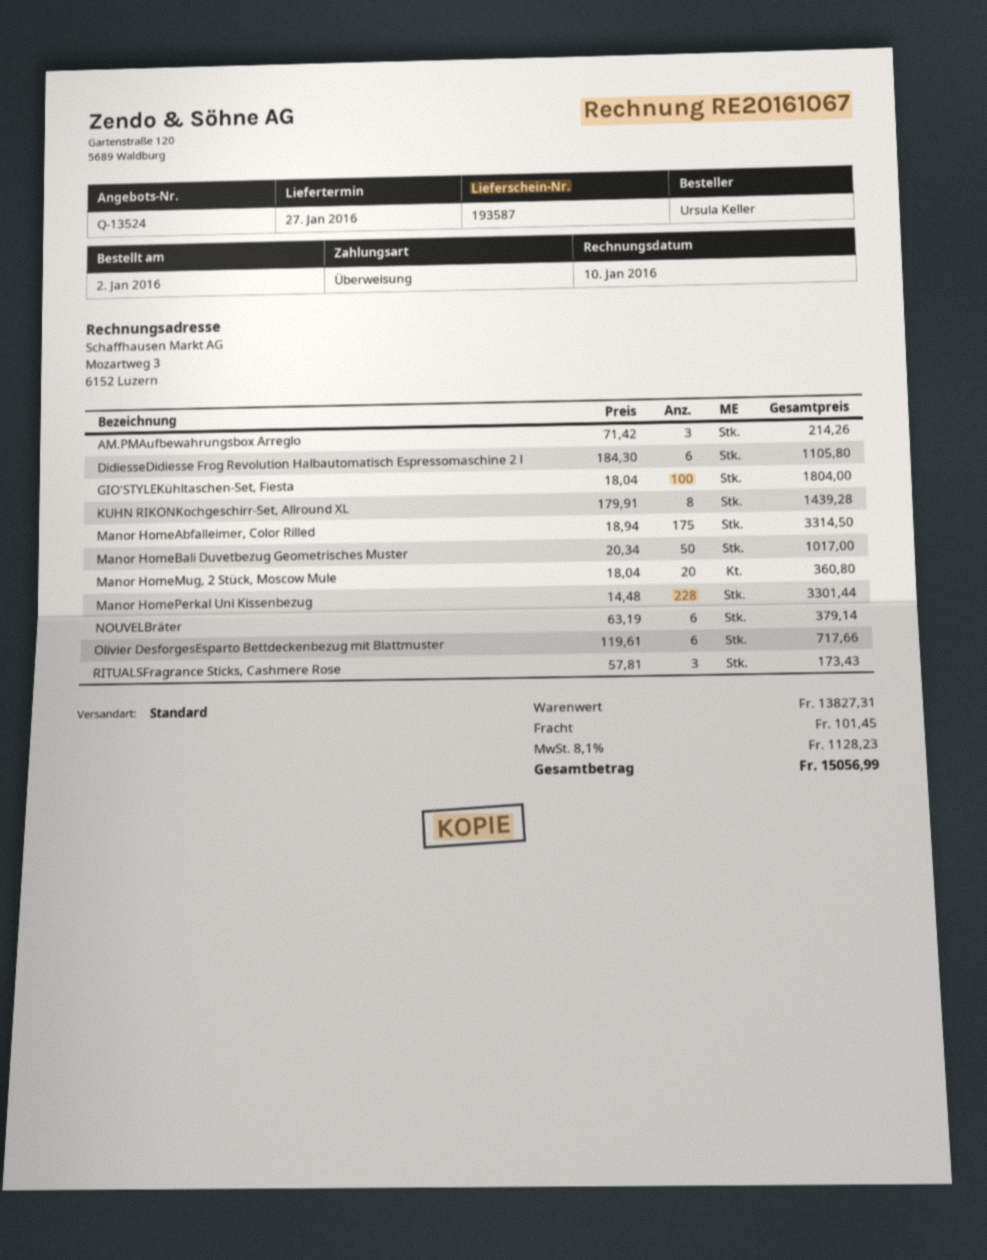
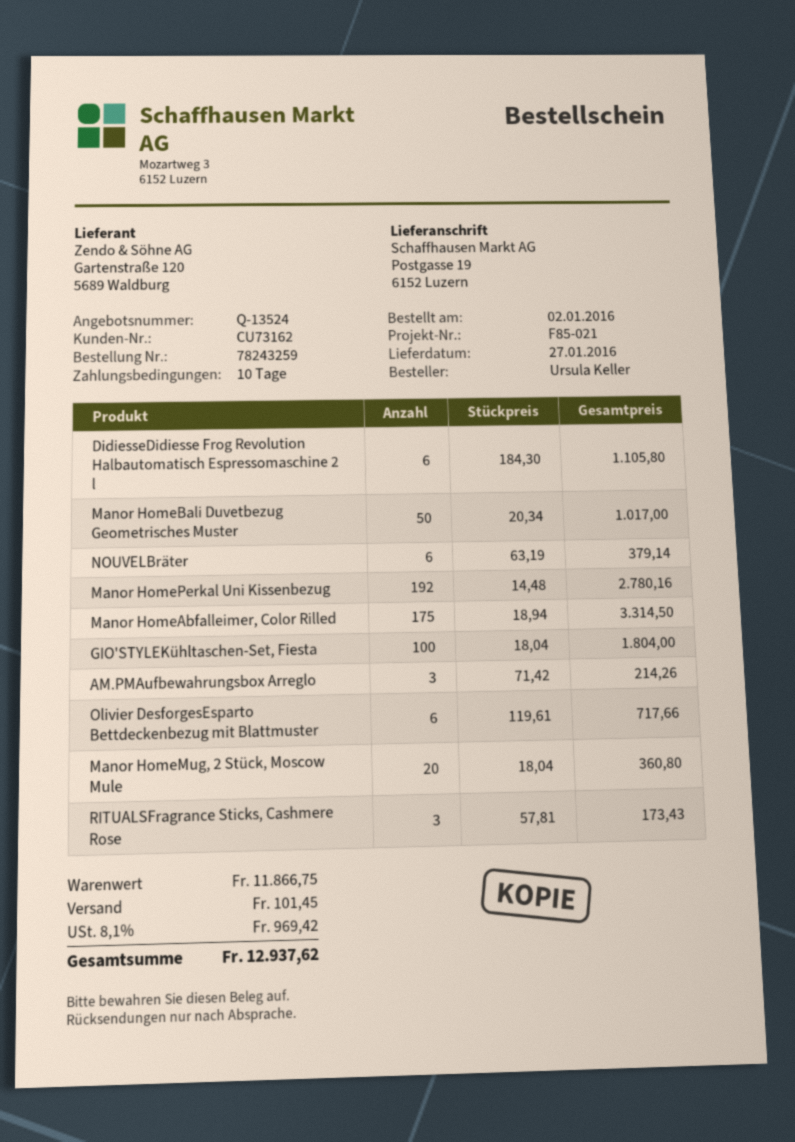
KUHN RIKONKochgeschirr-Set, Allround XL: 8 x 179.91 = 1439.28 -> none
Manor HomePerkal Uni Kissenbezug: 228 x 14.48 = 3301.44 -> 192 x 14.48 = 2780.16
subtotal: 13827.31 -> 11866.75
tax: 8.1% = 1128.23 -> 8.1% = 969.42
total: 15056.99 -> 12937.62

